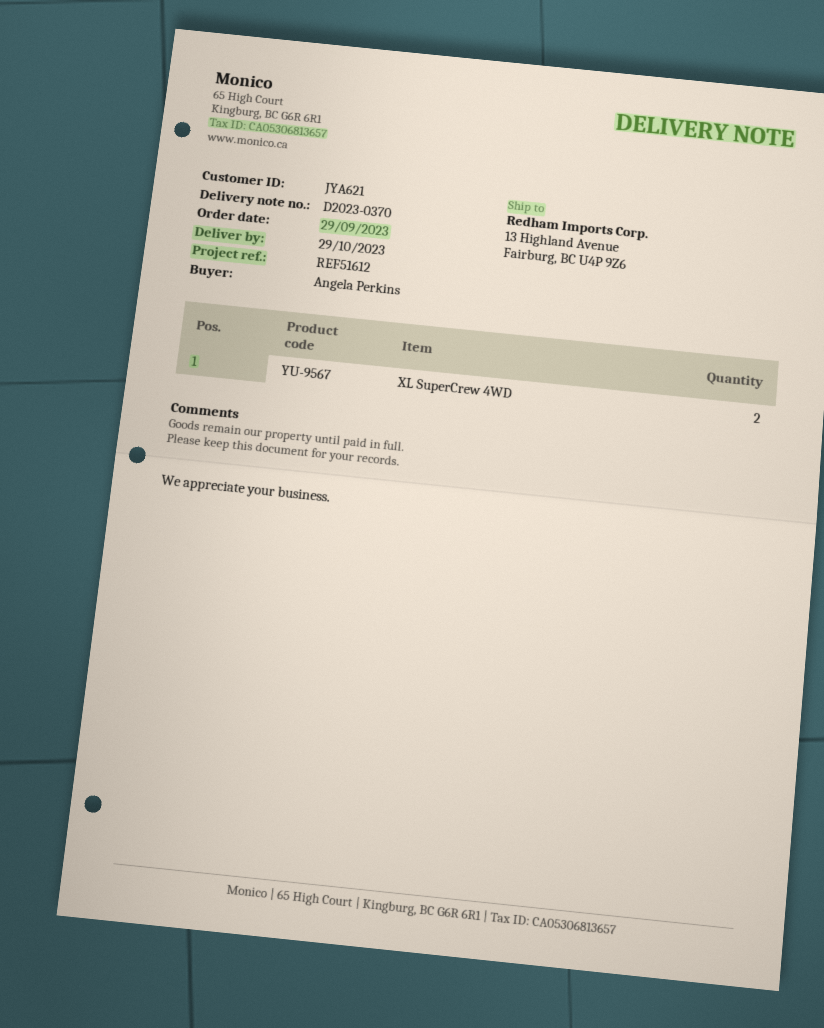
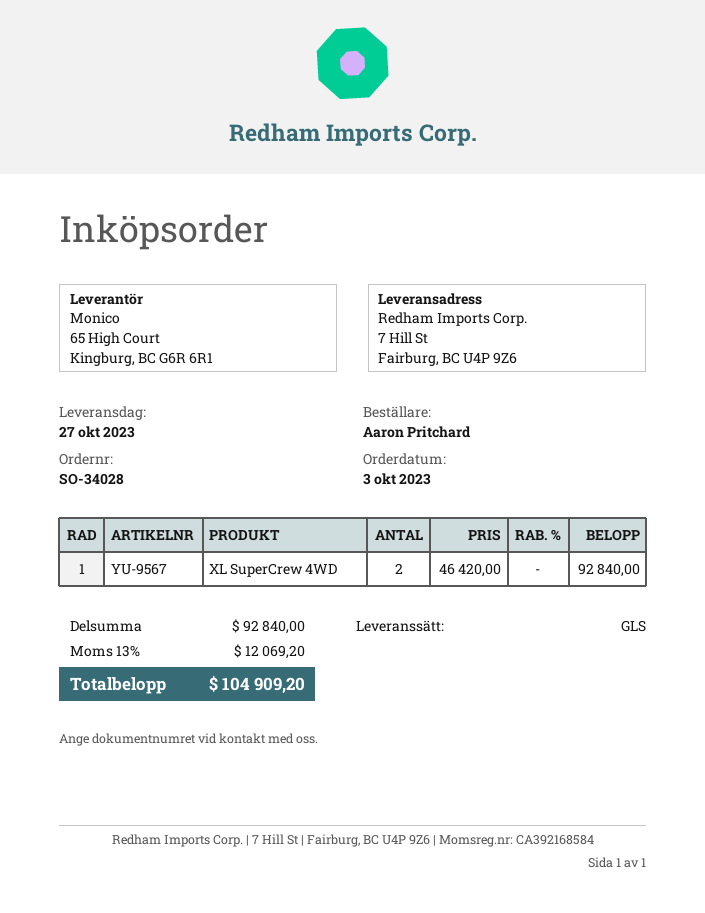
order date: 2023-09-29 -> 2023-10-03
delivery date: 2023-10-29 -> 2023-10-27
ordered by: Angela Perkins -> Aaron Pritchard
ship to: 13 Highland Avenue, Fairburg, BC U4P 9Z6 -> 7 Hill St, Fairburg, BC U4P 9Z6

